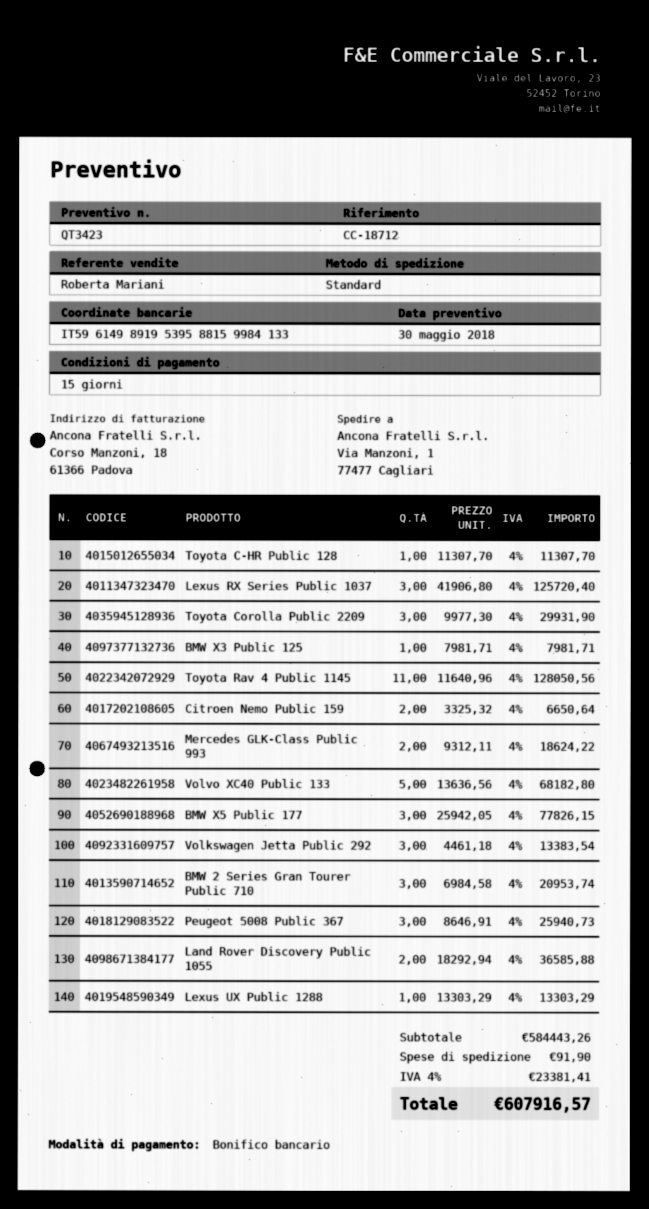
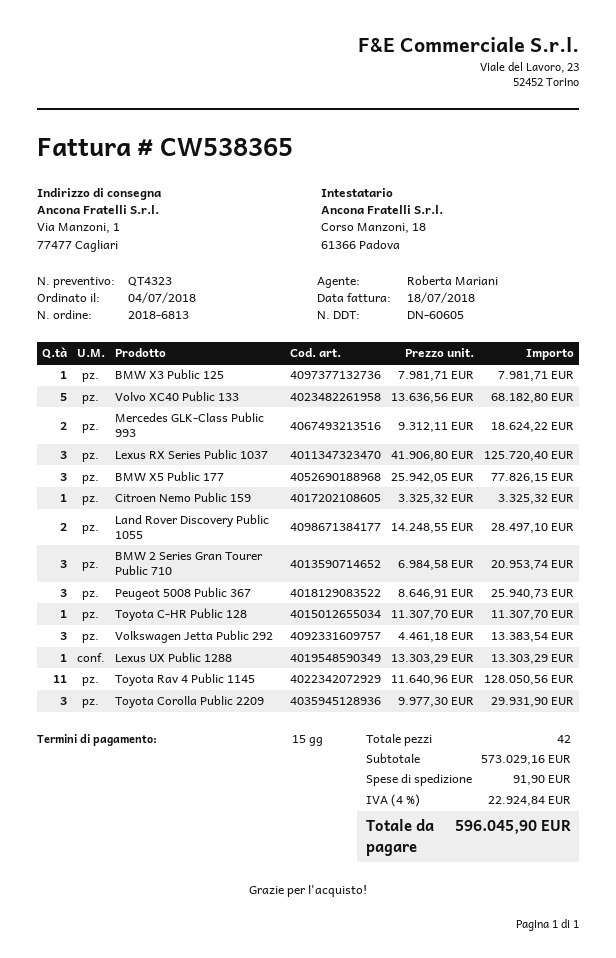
quote number: QT3423 -> QT4323
Citroen Nemo Public 159: 2 x 3325.32 = 6650.64 -> 1 x 3325.32 = 3325.32
Land Rover Discovery Public 1055: 2 x 18292.94 = 36585.88 -> 2 x 14248.55 = 28497.10
subtotal: 584443.26 -> 573029.16
tax: 4% = 23381.41 -> 4% = 22924.84
total: 607916.57 -> 596045.90

